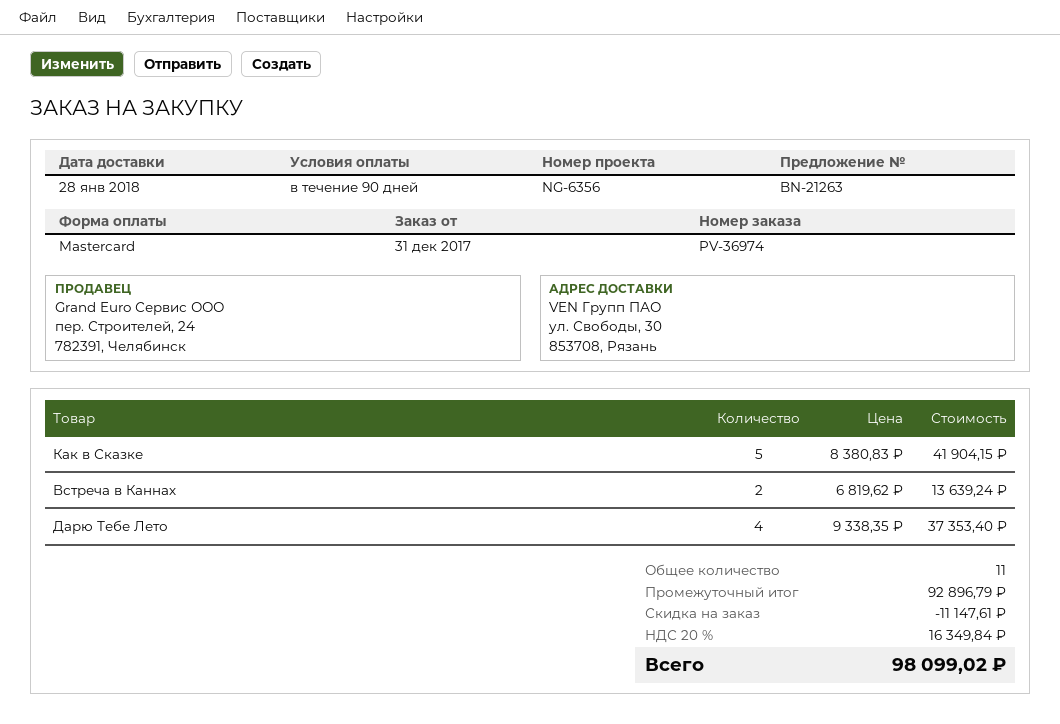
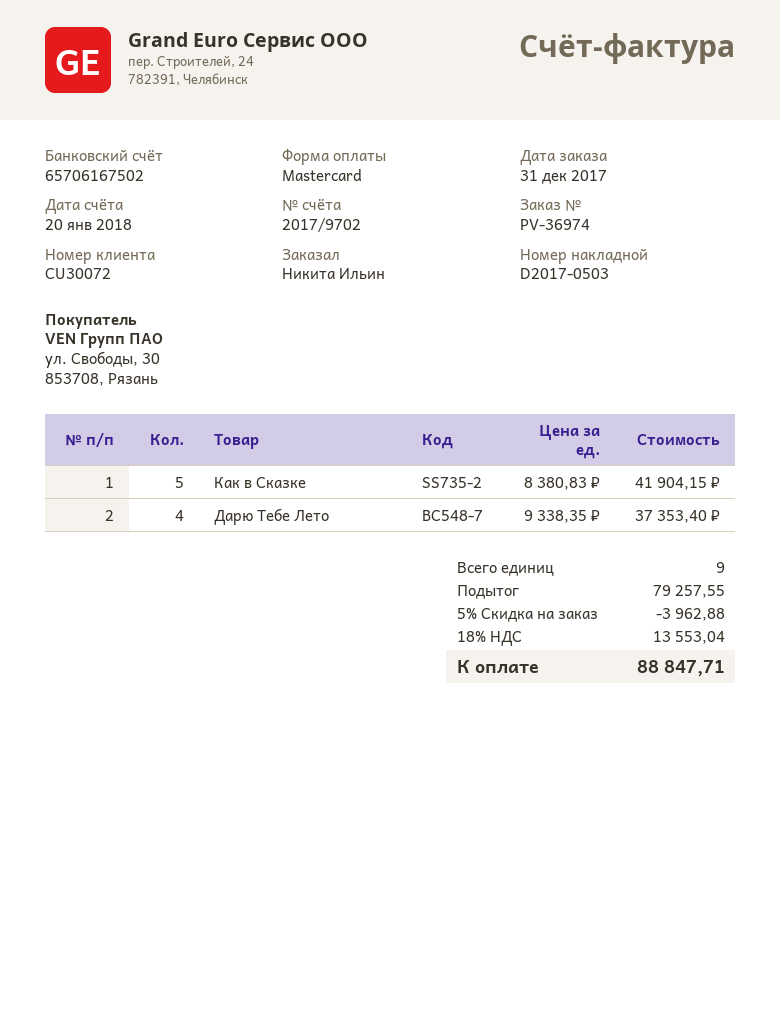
Встреча в Каннах: 2 x 6819.62 = 13639.24 -> none
total quantity: 11 -> 9
subtotal: 92896.79 -> 79257.55
discount: 11147.61 -> 3962.88
tax: 20% = 16349.84 -> 18% = 13553.04
total: 98099.02 -> 88847.71

